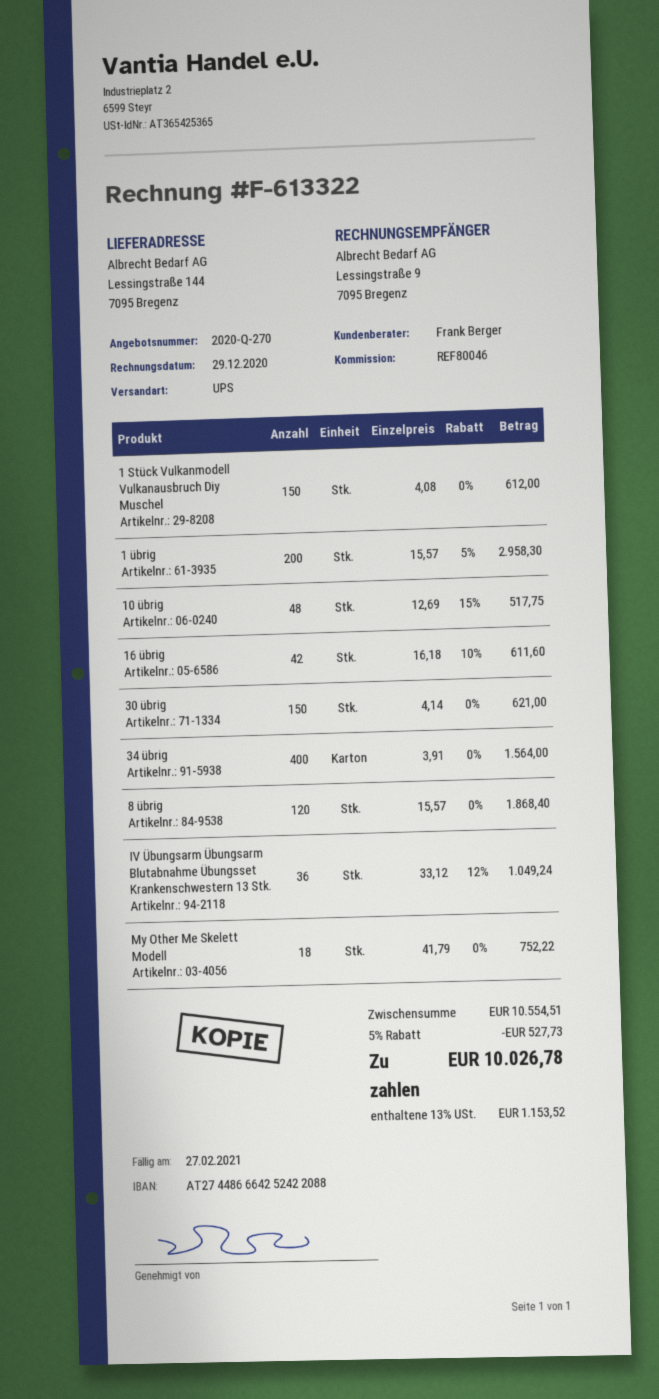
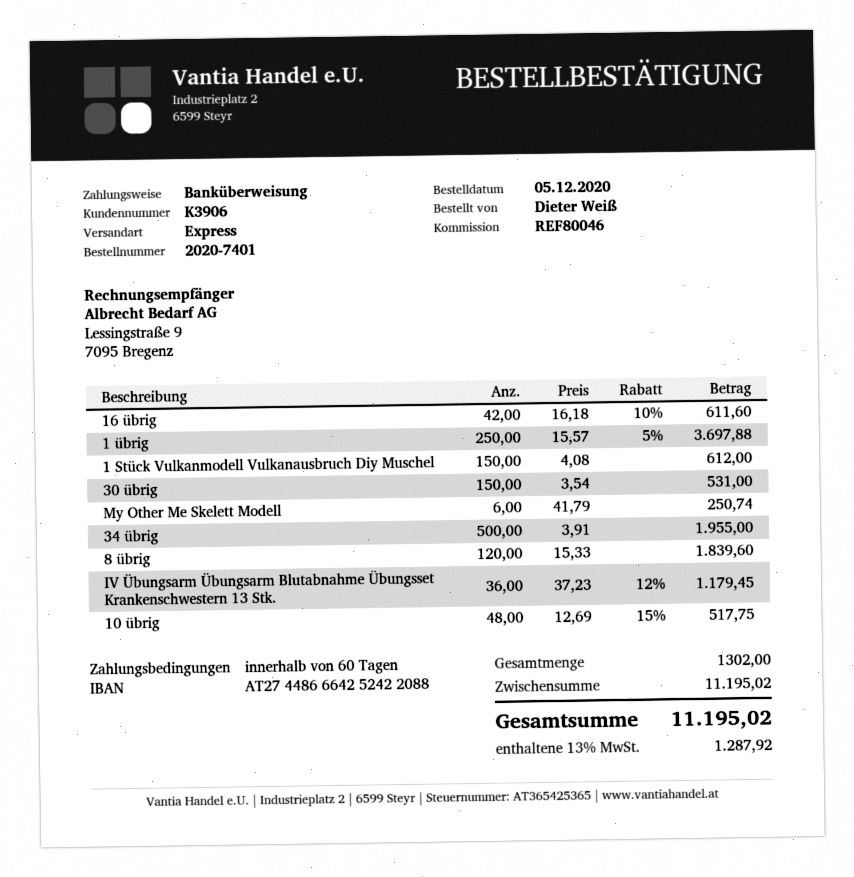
shipping method: UPS -> express
1 übrig: 200 x 15.57 - 5% = 2958.30 -> 250 x 15.57 - 5% = 3697.88
30 übrig: 150 x 4.14 = 621.00 -> 150 x 3.54 = 531.00
34 übrig: 400 x 3.91 = 1564.00 -> 500 x 3.91 = 1955.00
8 übrig: 120 x 15.57 = 1868.40 -> 120 x 15.33 = 1839.60
IV Übungsarm Übungsarm Blutabnahme Übungsset Krankenschwestern 13 Stk.: 36 x 33.12 - 12% = 1049.24 -> 36 x 37.23 - 12% = 1179.45
My Other Me Skelett Modell: 18 x 41.79 = 752.22 -> 6 x 41.79 = 250.74
subtotal: 10554.51 -> 11195.02
discount: 5% = 527.73 -> none
tax: 13% = 1153.52 -> 13% = 1287.92
total: 10026.78 -> 11195.02

